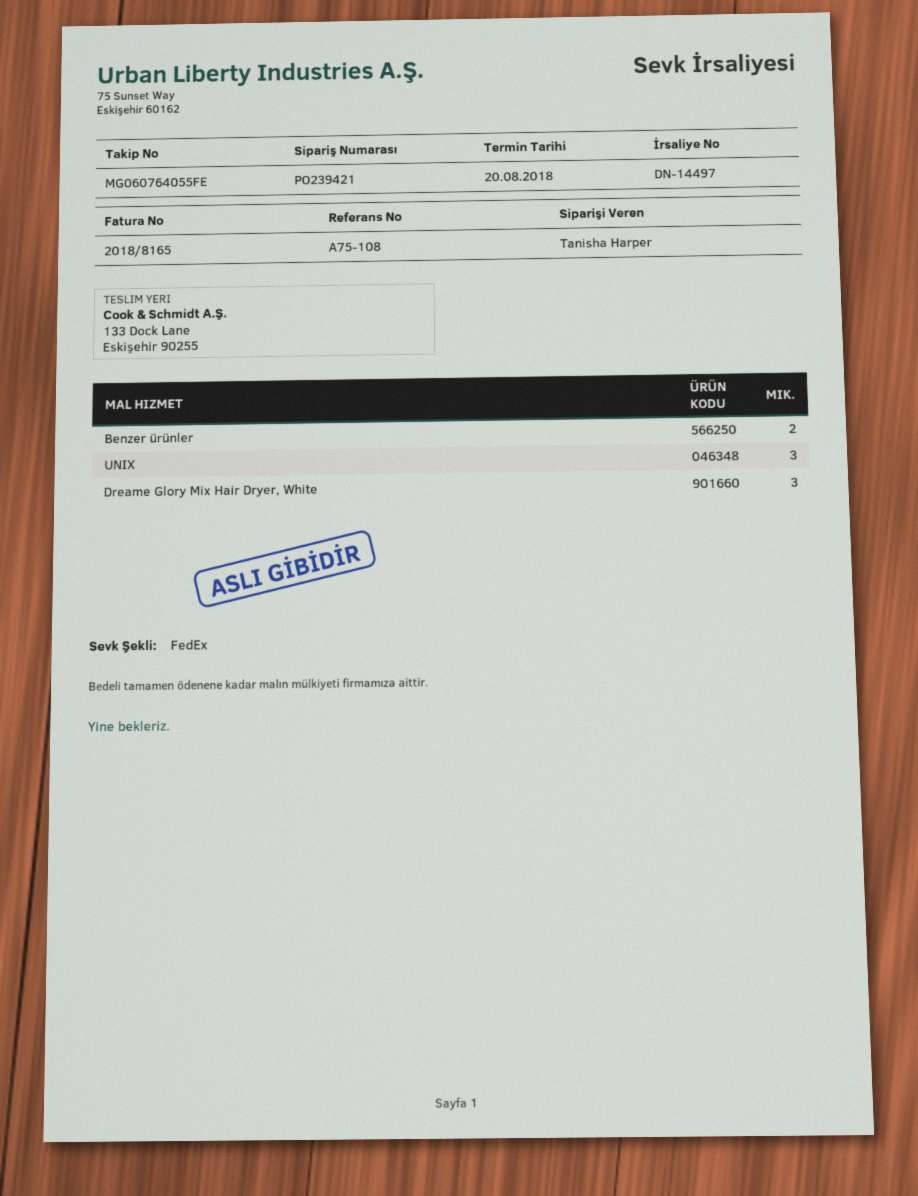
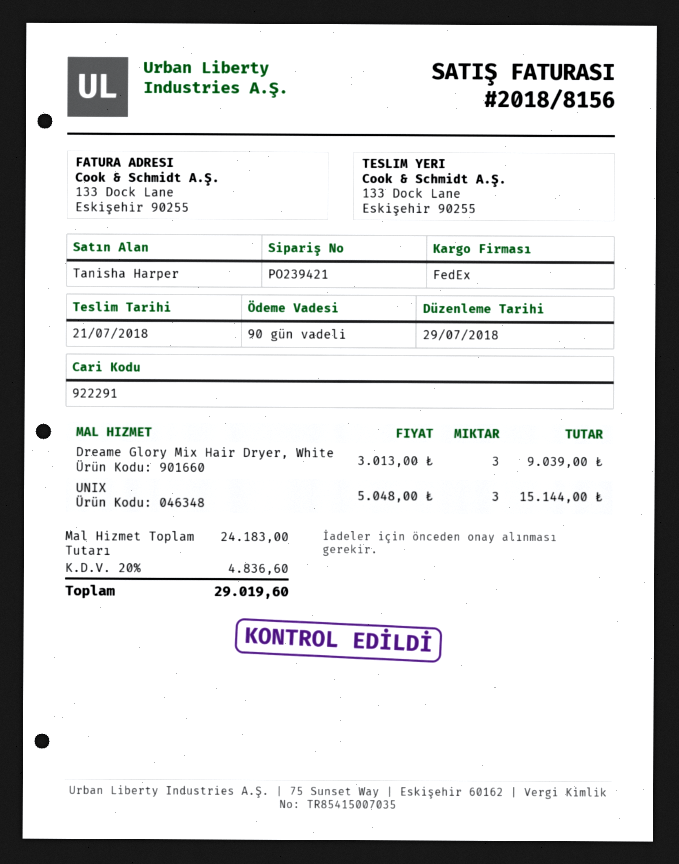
delivery date: 2018-08-20 -> 2018-07-21
invoice number: 2018/8165 -> 2018/8156
Benzer ürünler: 2 -> none

